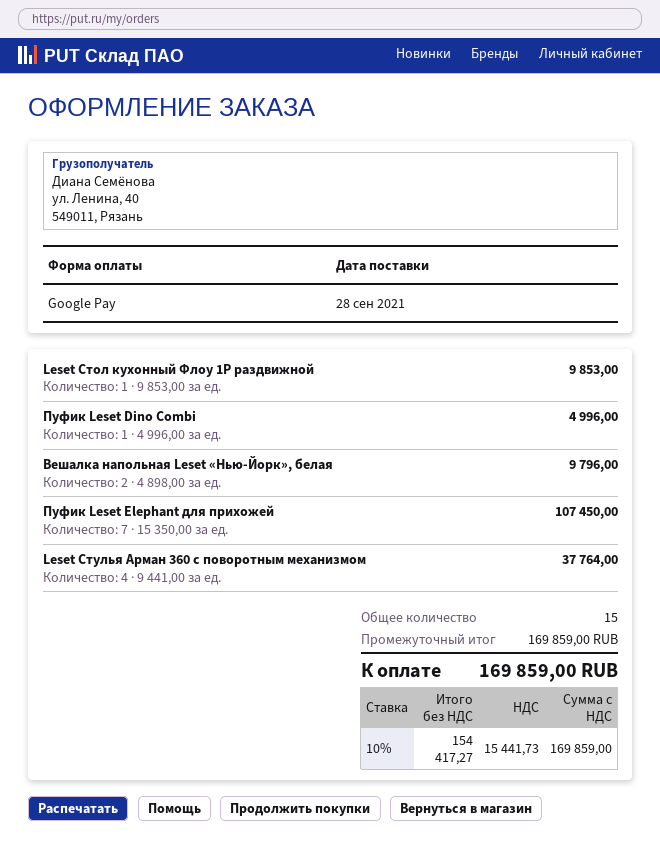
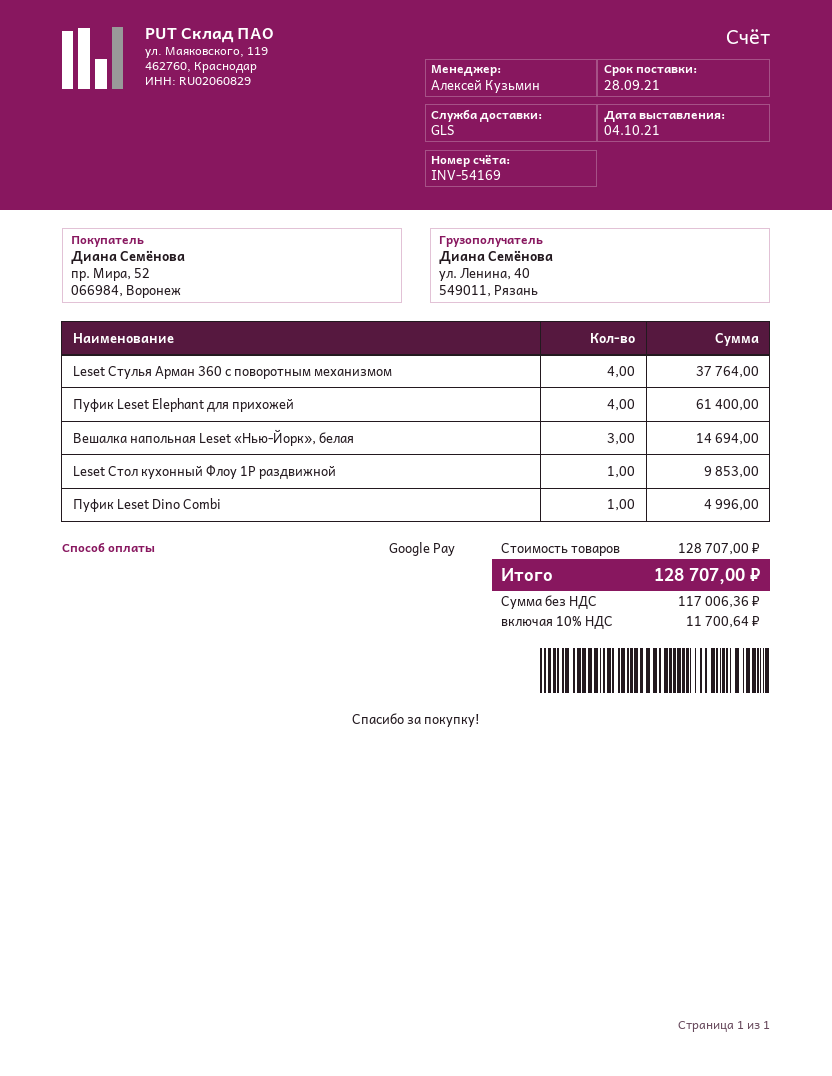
Вешалка напольная Leset «Нью-Йорк», белая: 2 for 9796.00 -> 3 for 14694.00
Пуфик Leset Elephant для прихожей: 7 for 107450.00 -> 4 for 61400.00
subtotal: 169859.00 -> 128707.00
net: 154417.27 -> 117006.36
tax: 10% = 15441.73 -> 10% = 11700.64
total: 169859.00 -> 128707.00

